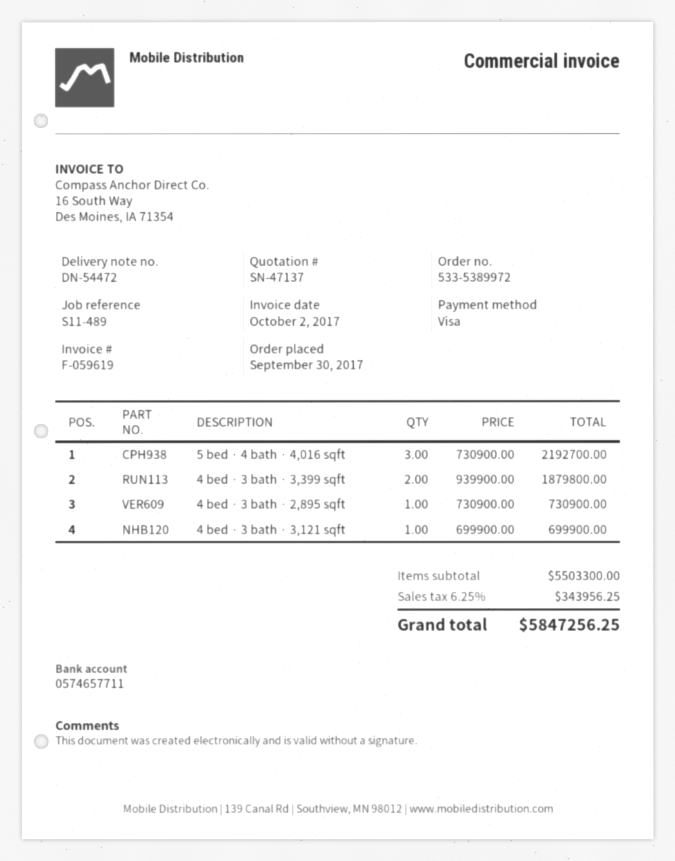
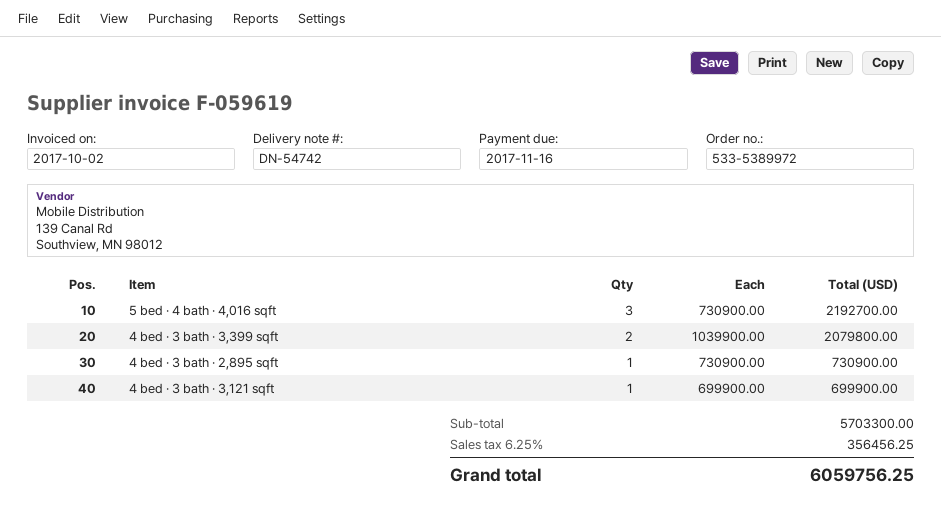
delivery note number: DN-54472 -> DN-54742
4 bed · 3 bath · 3,399 sqft: 2 x 939900.00 = 1879800.00 -> 2 x 1039900.00 = 2079800.00
subtotal: 5503300.00 -> 5703300.00
tax: 6.25% = 343956.25 -> 6.25% = 356456.25
total: 5847256.25 -> 6059756.25

